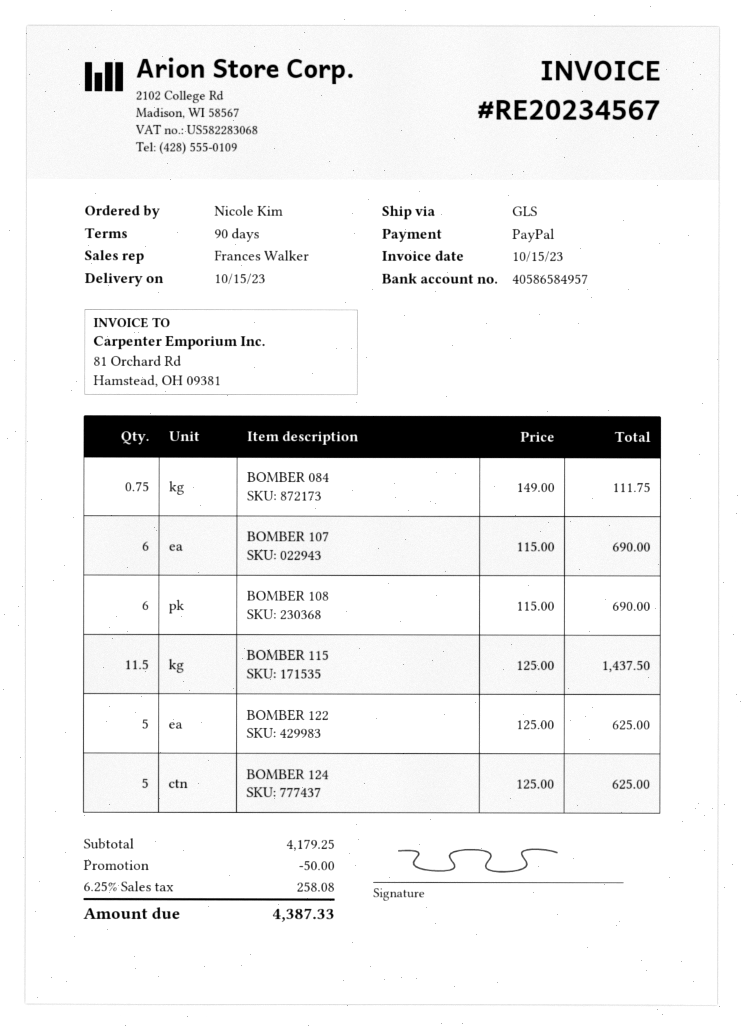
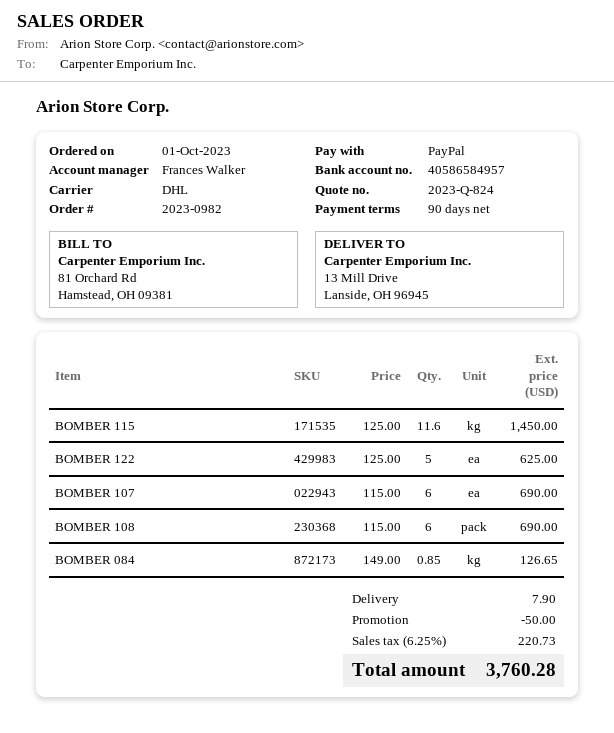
shipping method: GLS -> DHL
BOMBER 084: 0.75 x 149.00 = 111.75 -> 0.85 x 149.00 = 126.65
BOMBER 115: 11.5 x 125.00 = 1437.50 -> 11.6 x 125.00 = 1450.00
BOMBER 124: 5 x 125.00 = 625.00 -> none
shipping: none -> 7.90
tax: 6.25% = 258.08 -> 6.25% = 220.73
total: 4387.33 -> 3760.28

